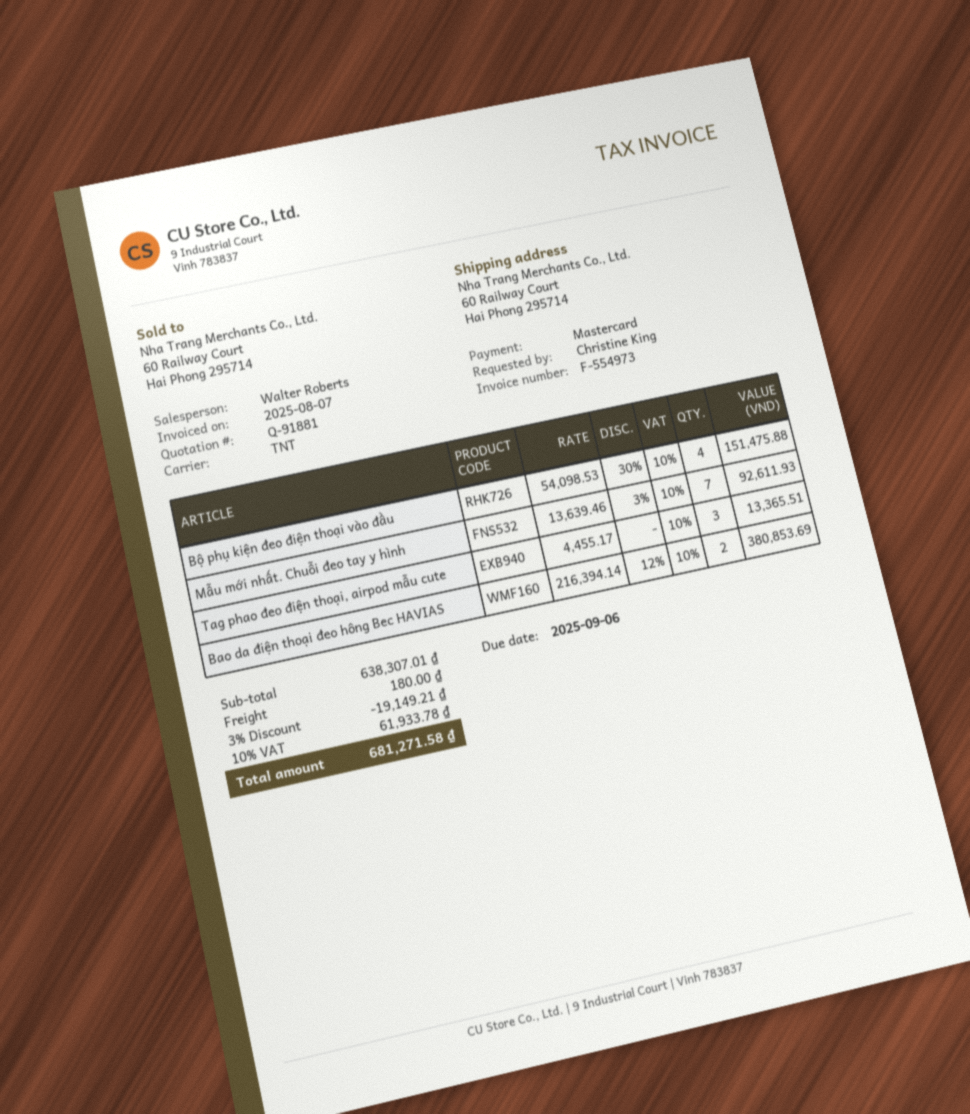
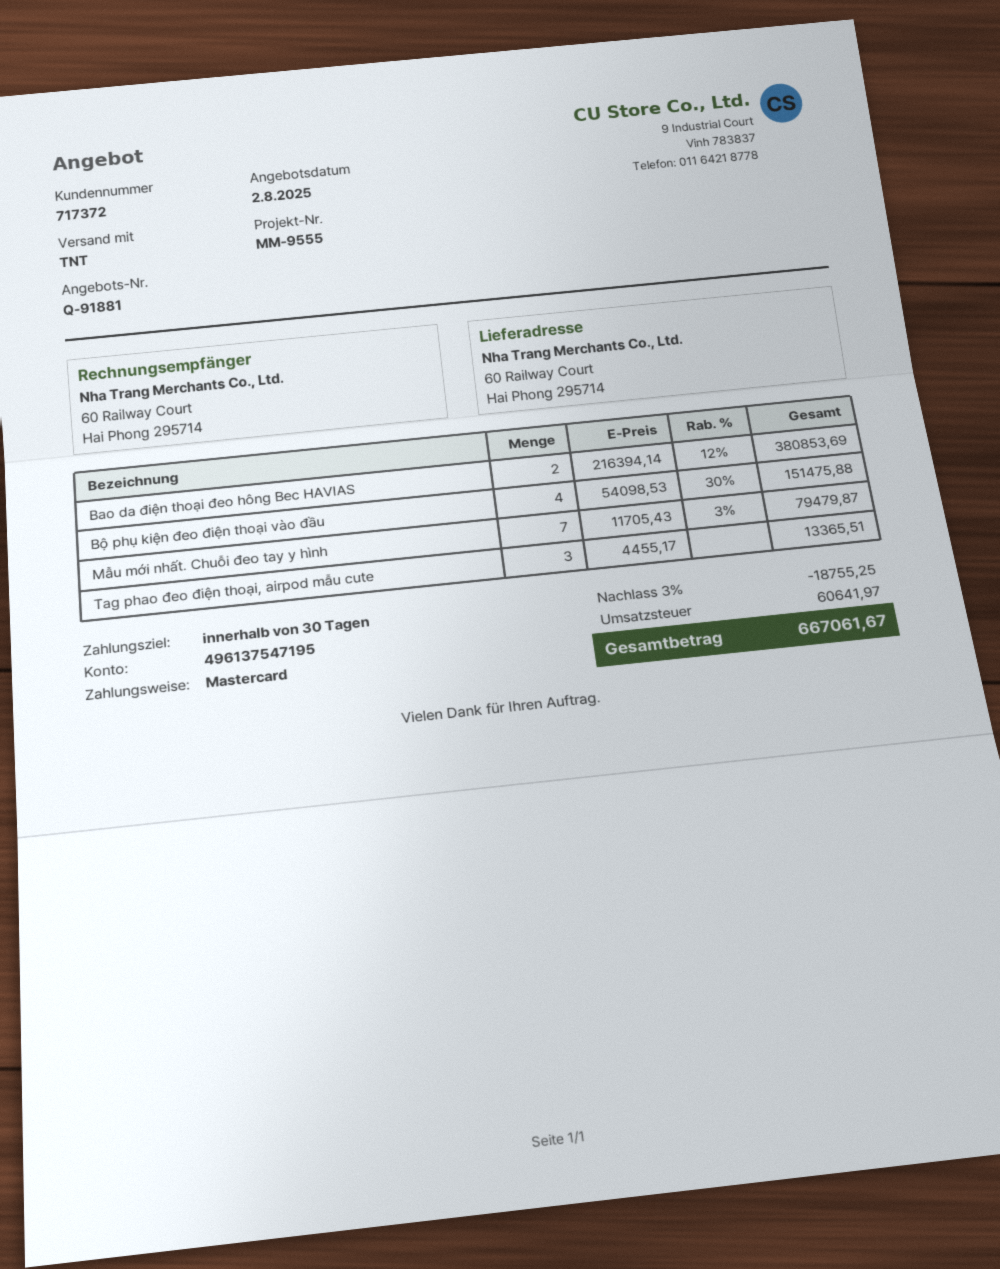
Mẫu mới nhất. Chuỗi đeo tay y hình: 7 x 13639.46 - 3% = 92611.93 -> 7 x 11705.43 - 3% = 79479.87
discount: 3% = 19149.21 -> 3% = 18755.25
shipping: 180.00 -> none
tax: 61933.78 -> 60641.97
total: 681271.58 -> 667061.67

